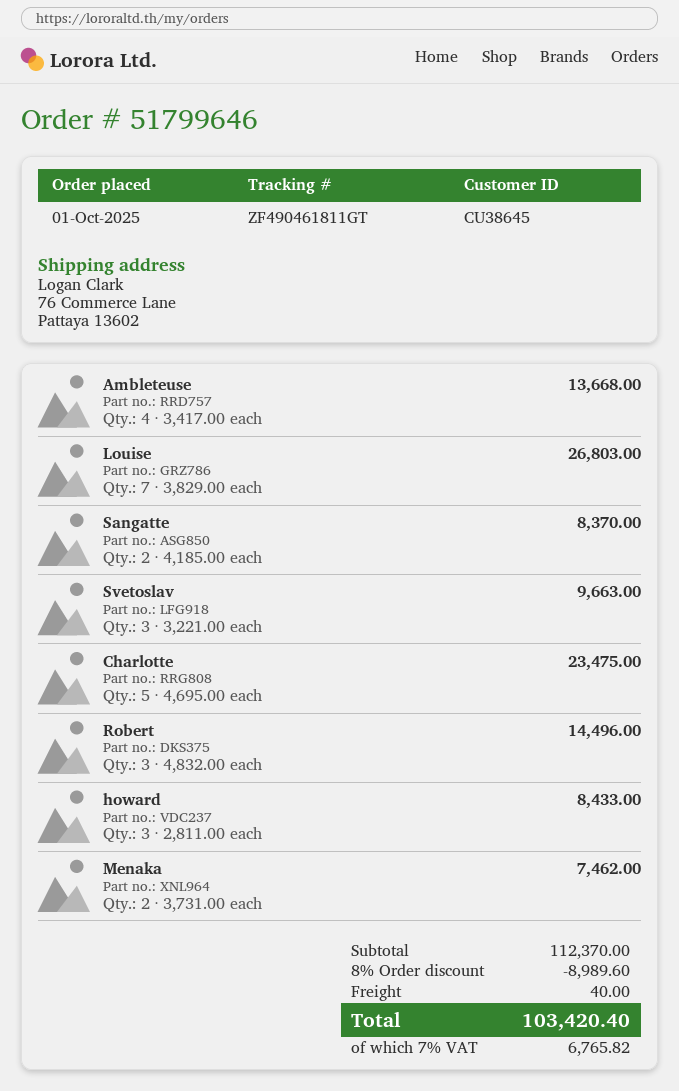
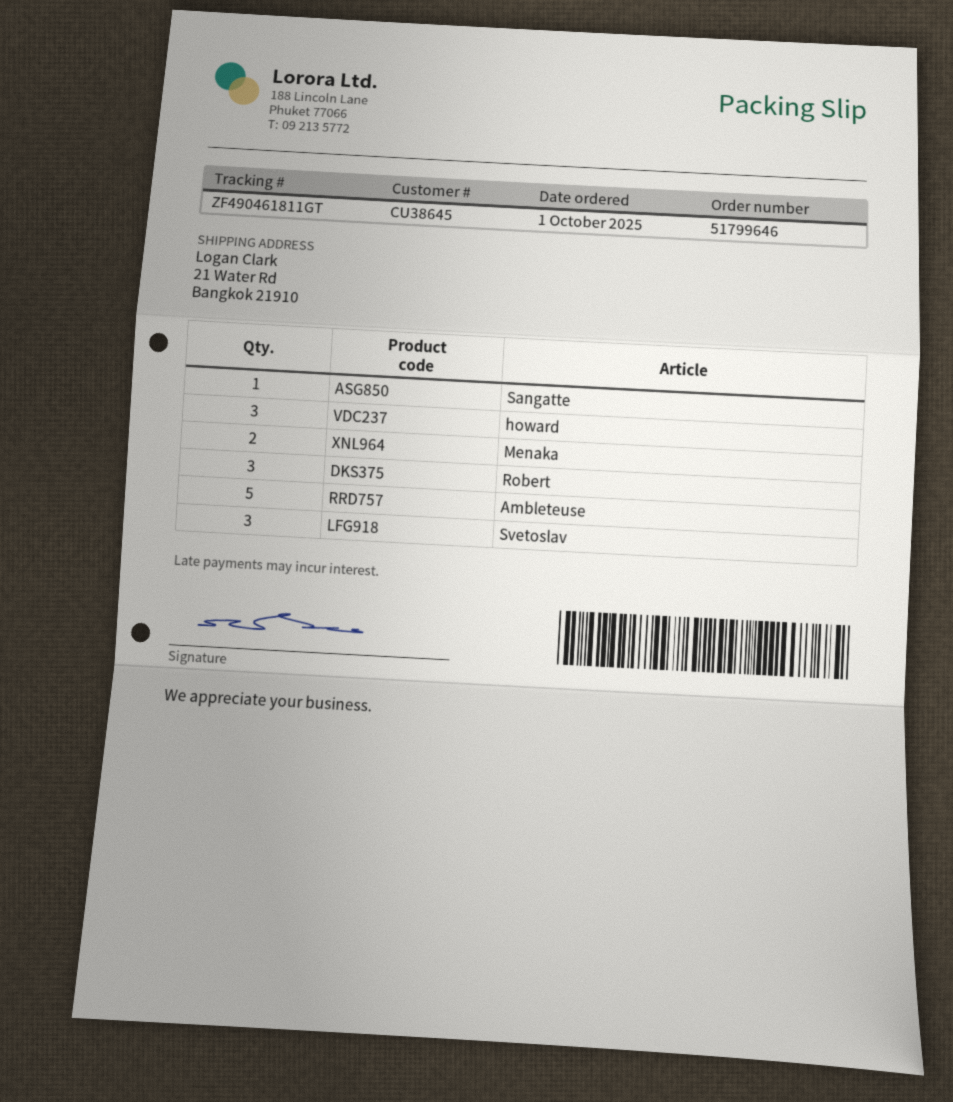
ship to: 76 Commerce Lane, Pattaya 13602 -> 21 Water Rd, Bangkok 21910
Ambleteuse: 4 -> 5
Louise: 7 -> none
Sangatte: 2 -> 1
Charlotte: 5 -> none

